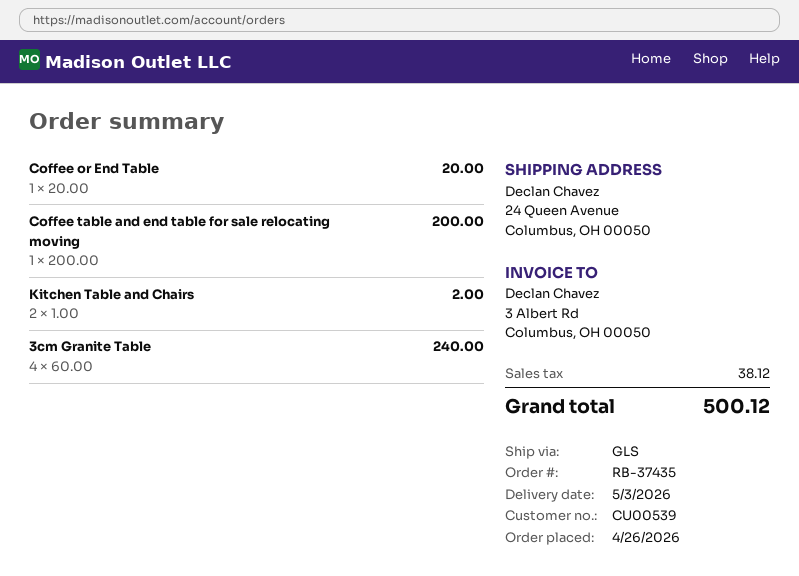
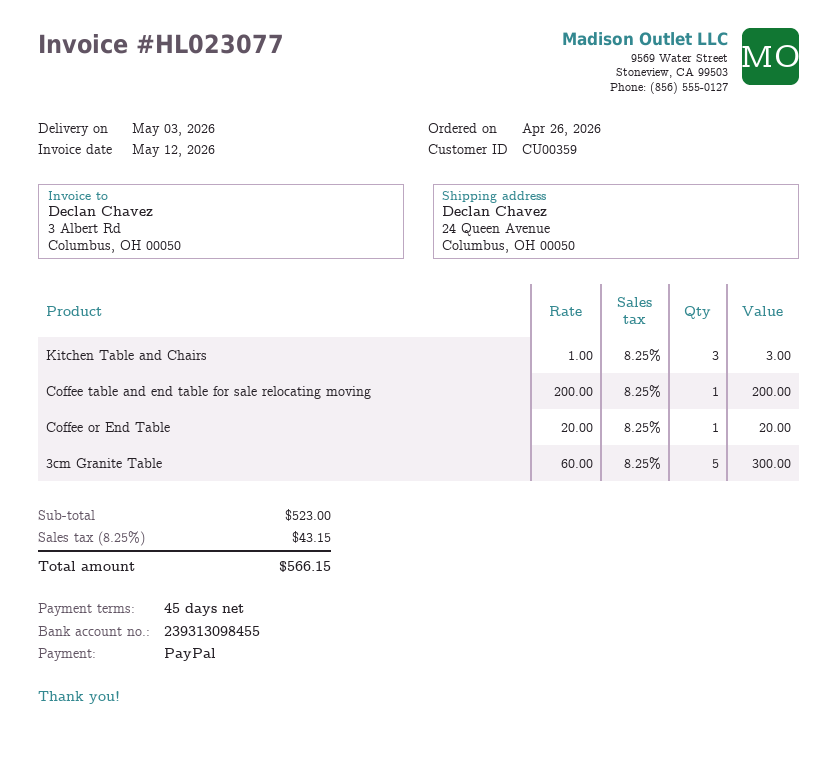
customer number: CU00539 -> CU00359
Kitchen Table and Chairs: 2 x 1.00 = 2.00 -> 3 x 1.00 = 3.00
3cm Granite Table: 4 x 60.00 = 240.00 -> 5 x 60.00 = 300.00
tax: 38.12 -> 43.15
total: 500.12 -> 566.15

